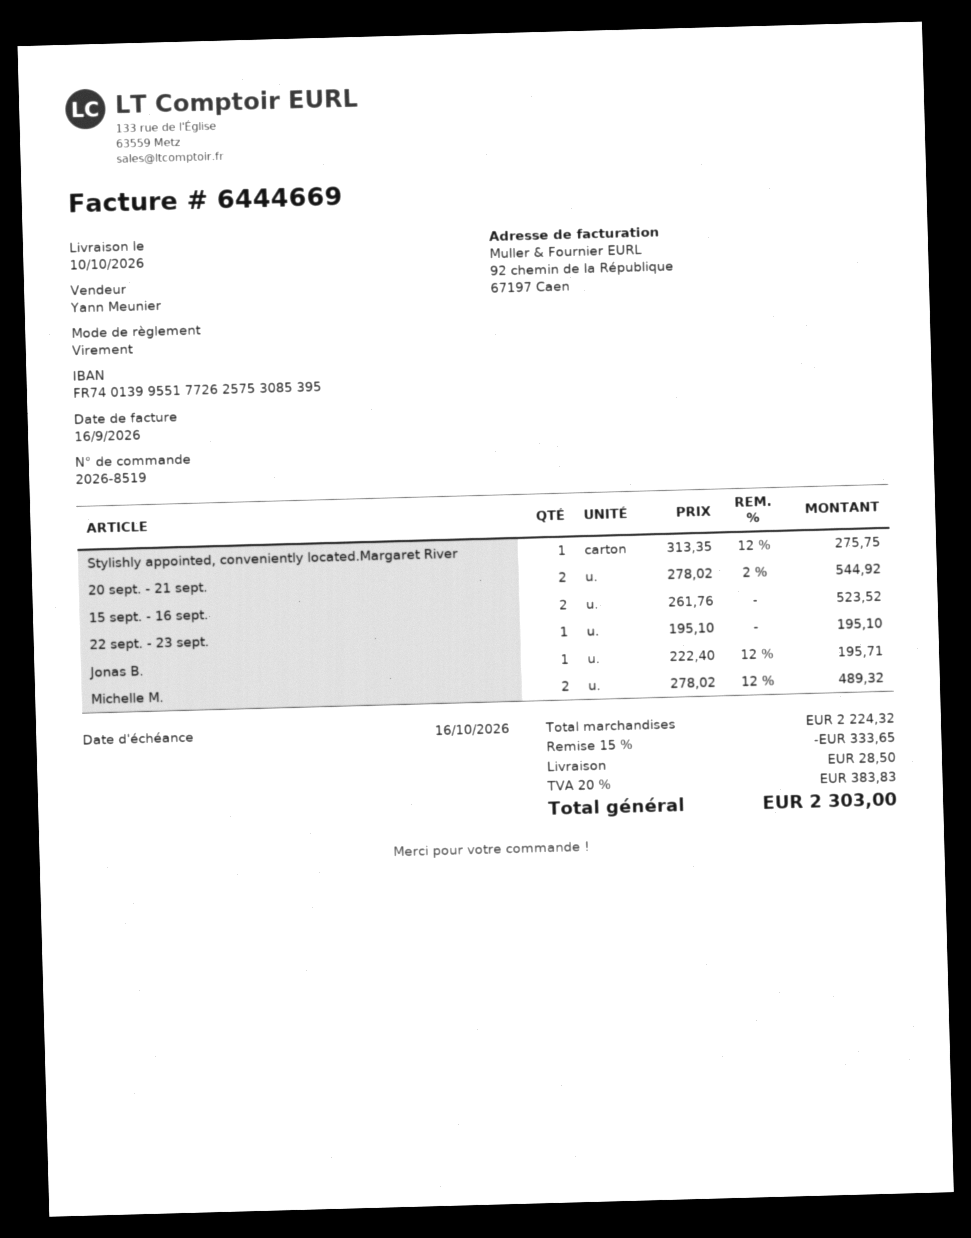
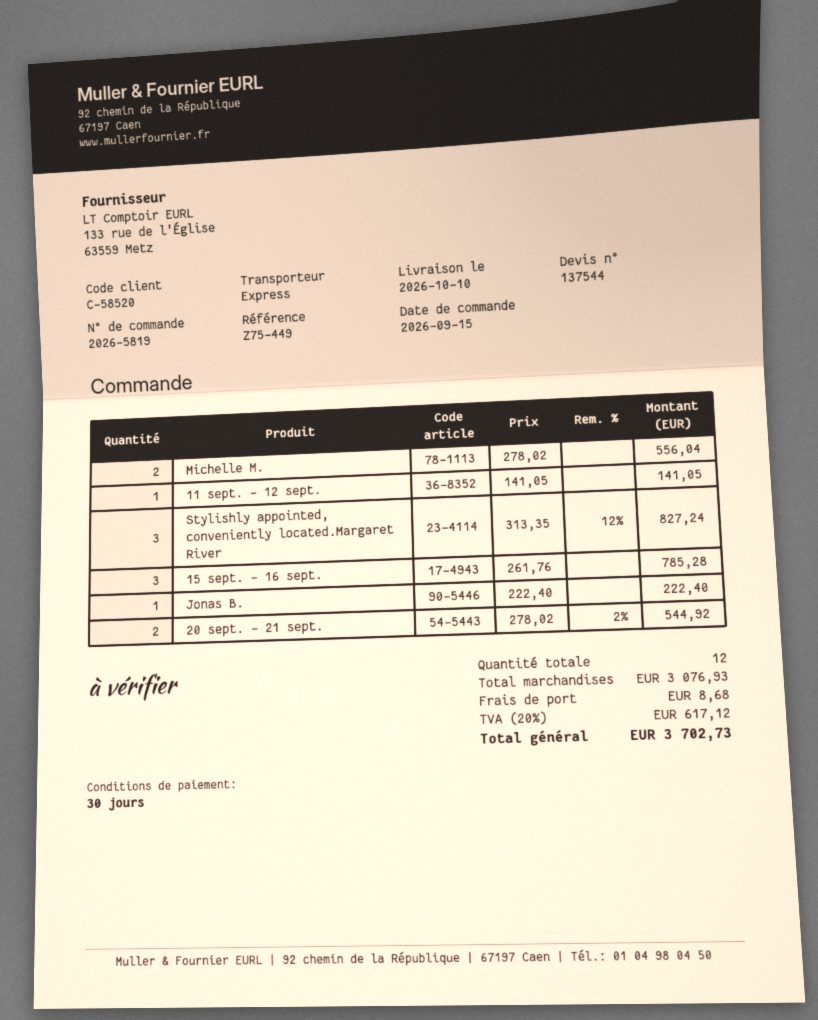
order number: 2026-8519 -> 2026-5819
Stylishly appointed, conveniently located.Margaret River: 1 x 313.35 - 12% = 275.75 -> 3 x 313.35 - 12% = 827.24
15 sept. - 16 sept.: 2 x 261.76 = 523.52 -> 3 x 261.76 = 785.28
22 sept. - 23 sept.: 1 x 195.10 = 195.10 -> none
Jonas B.: 1 x 222.40 - 12% = 195.71 -> 1 x 222.40 = 222.40
Michelle M.: 2 x 278.02 - 12% = 489.32 -> 2 x 278.02 = 556.04
11 sept. - 12 sept.: none -> 1 x 141.05 = 141.05
subtotal: 2224.32 -> 3076.93
discount: 15% = 333.65 -> none
shipping: 28.50 -> 8.68
tax: 20% = 383.83 -> 20% = 617.12
total: 2303.00 -> 3702.73

